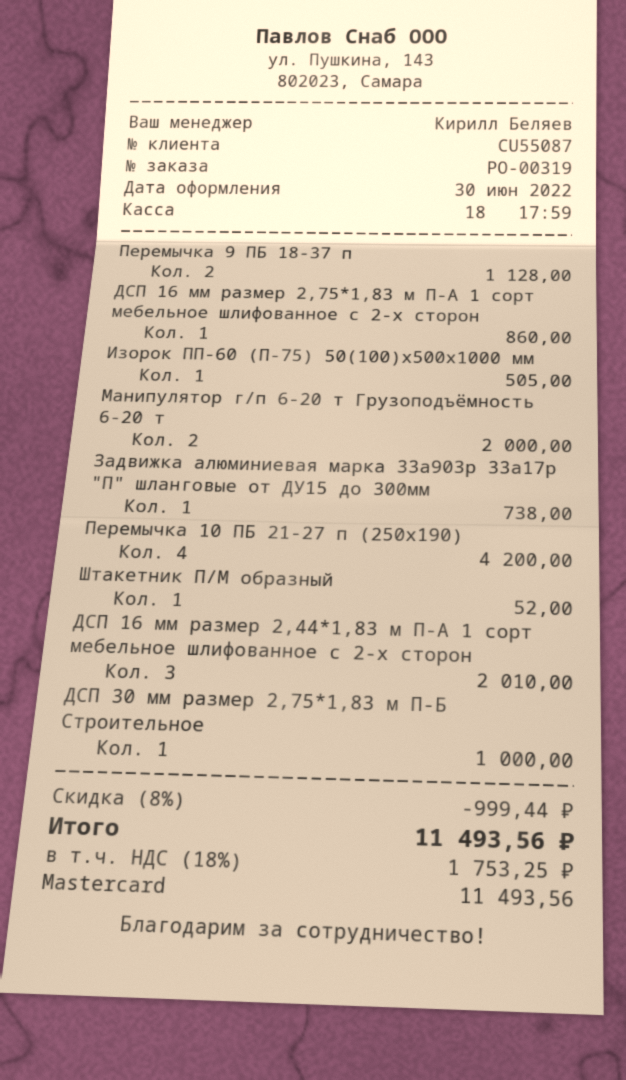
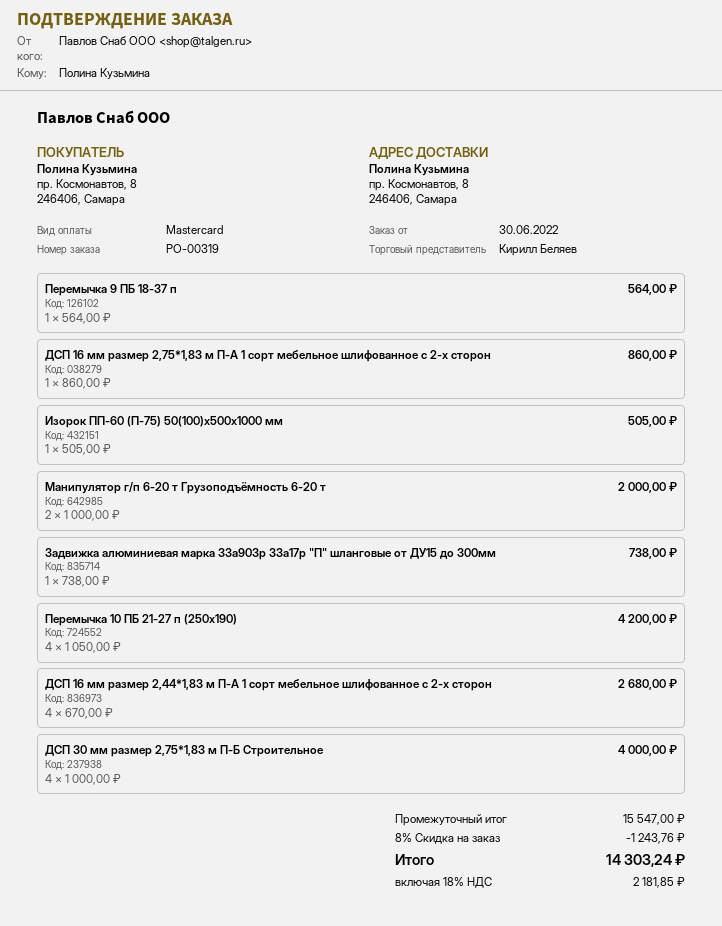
Перемычка 9 ПБ 18-37 п: 2 for 1128.00 -> 1 for 564.00
Штакетник П/М образный: 1 for 52.00 -> none
ДСП 16 мм размер 2,44*1,83 м П-А 1 сорт мебельное шлифованное с 2-х сторон: 3 for 2010.00 -> 4 for 2680.00
ДСП 30 мм размер 2,75*1,83 м П-Б Строительное: 1 for 1000.00 -> 4 for 4000.00
discount: 8% = 999.44 -> 8% = 1243.76
tax: 18% = 1753.25 -> 18% = 2181.85
total: 11493.56 -> 14303.24

